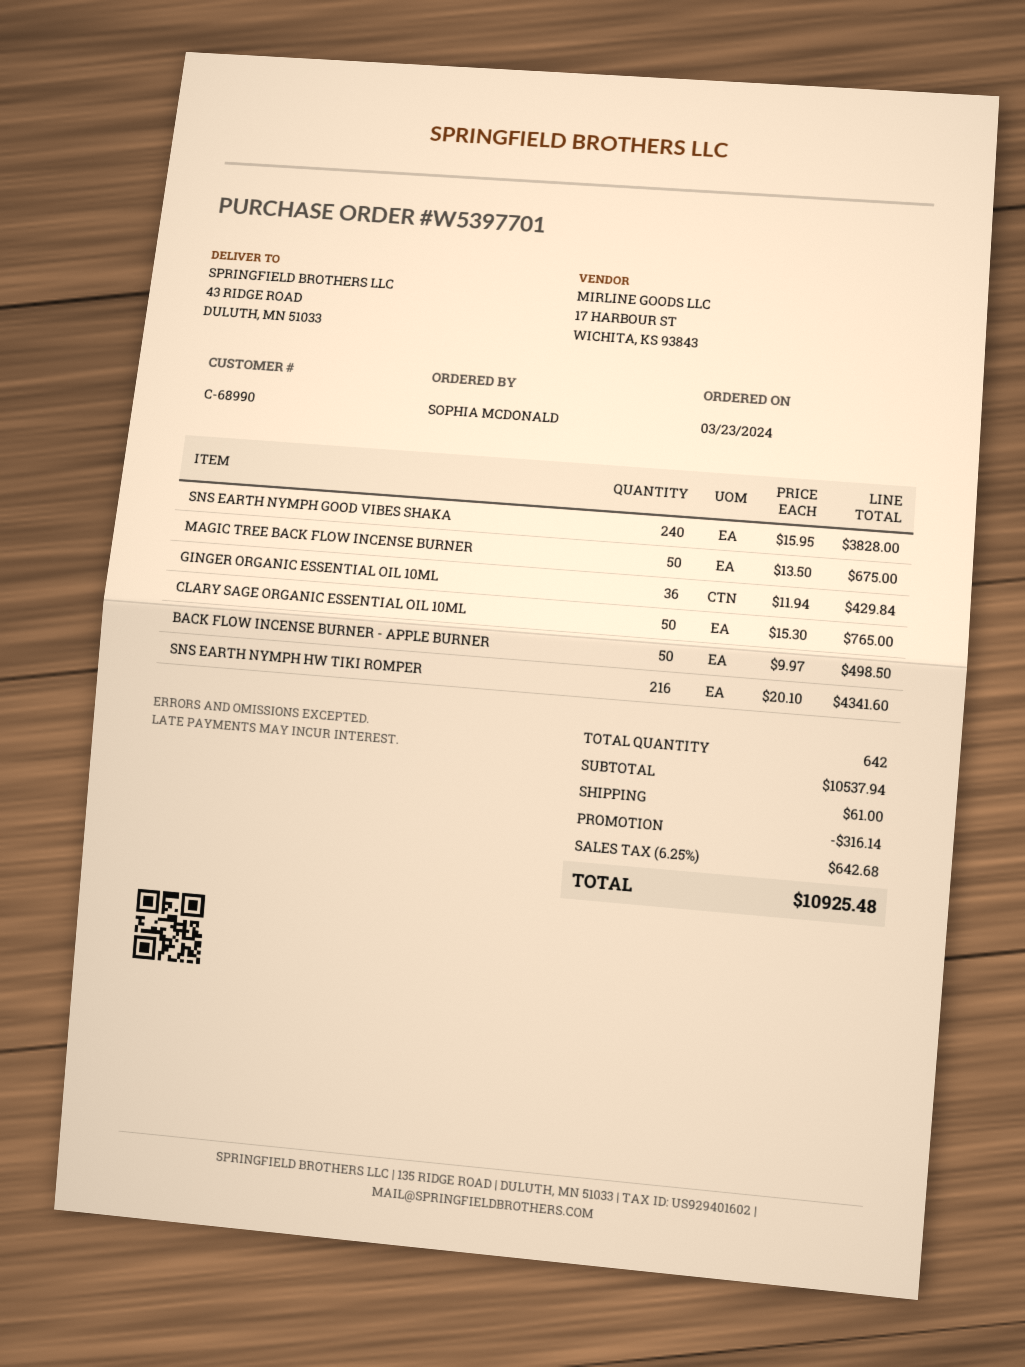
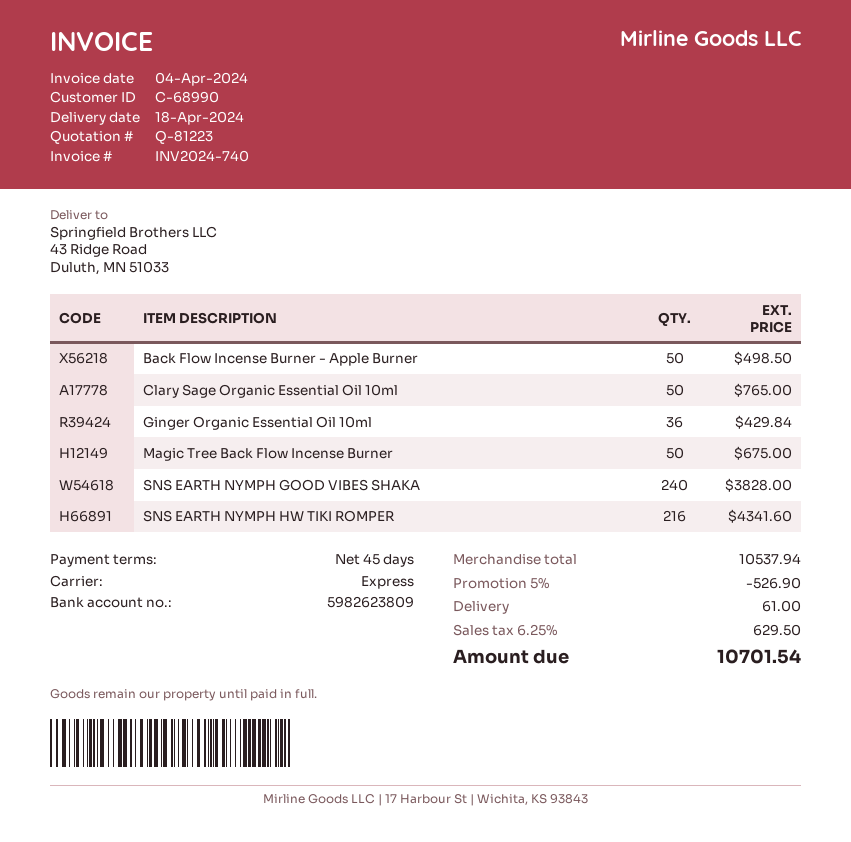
discount: 316.14 -> 526.90
tax: 6.25% = 642.68 -> 6.25% = 629.50
total: 10925.48 -> 10701.54

